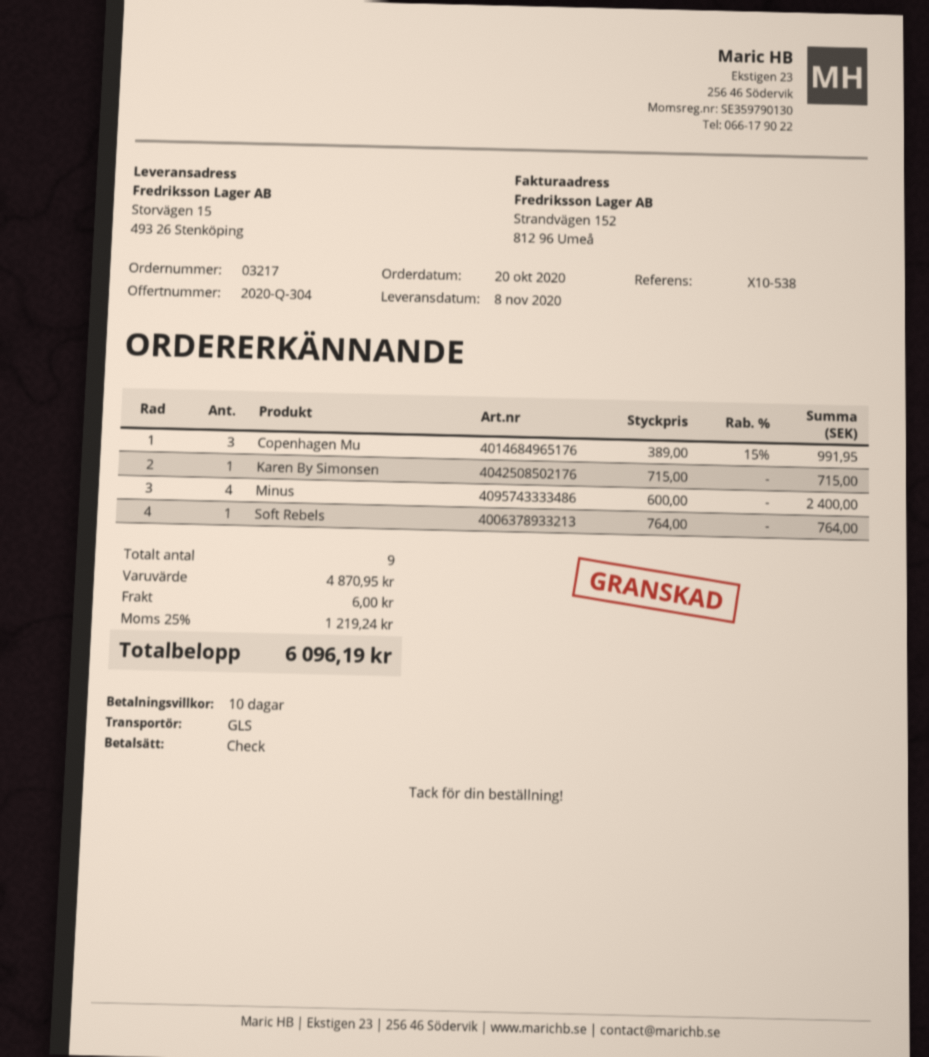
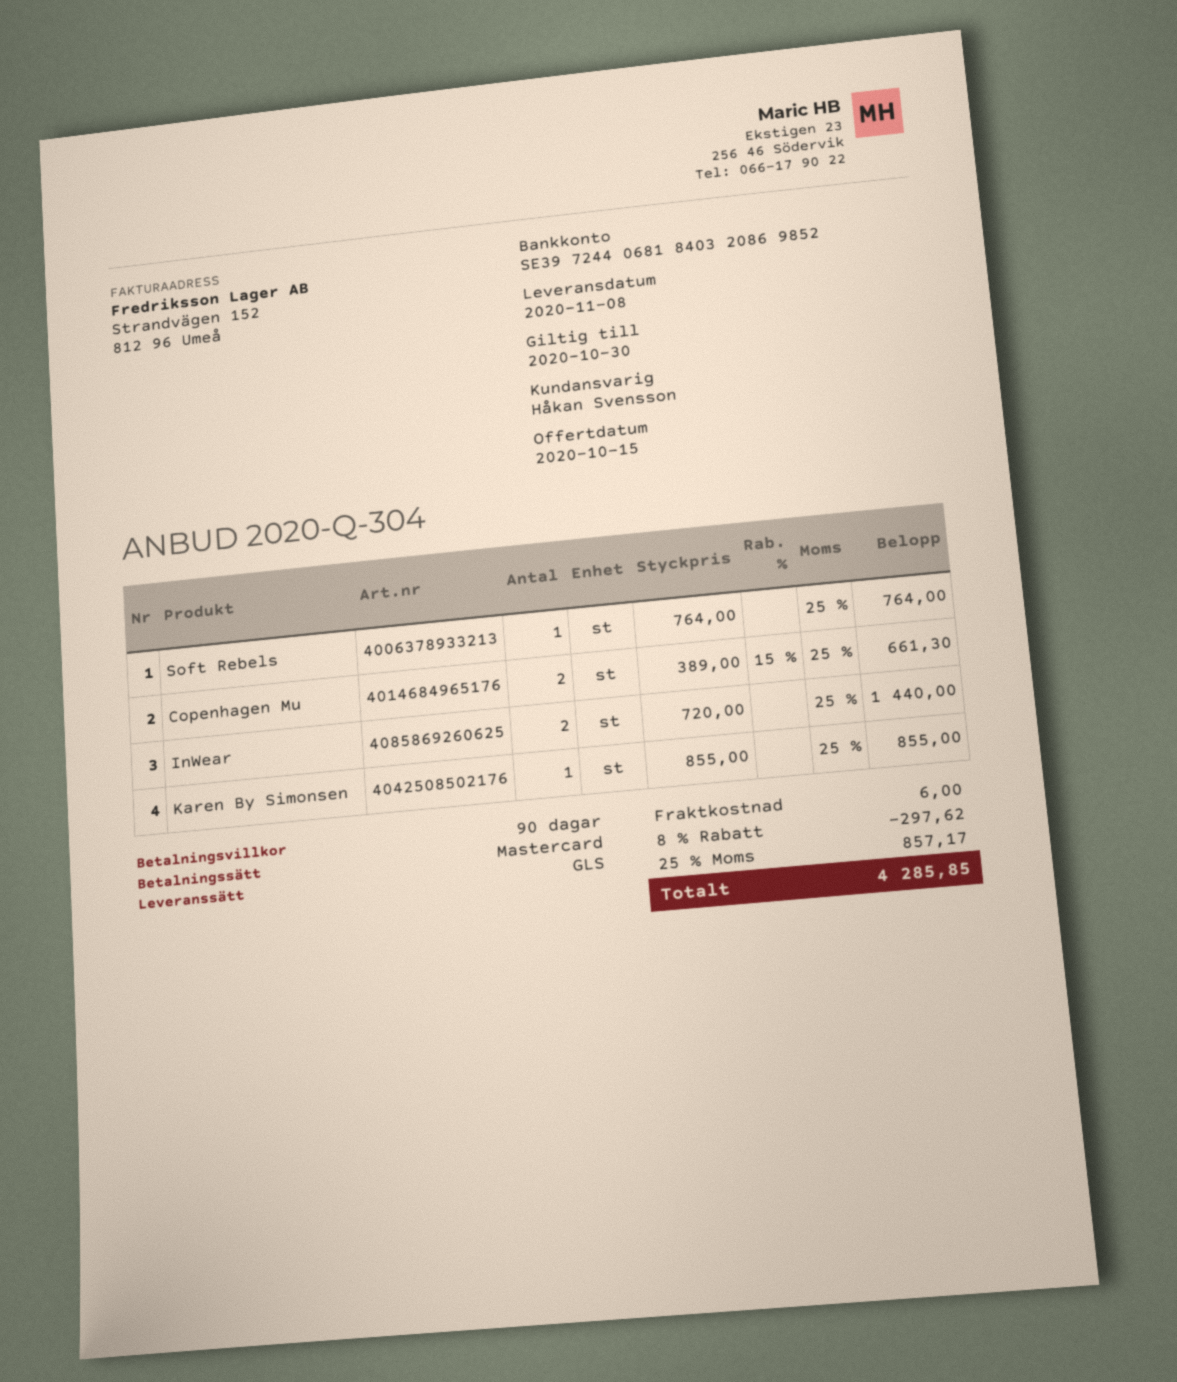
payment terms: 10 days -> 90 days
payment method: cheque -> Mastercard
Copenhagen Mu: 3 x 389.00 - 15% = 991.95 -> 2 x 389.00 - 15% = 661.30
Karen By Simonsen: 1 x 715.00 = 715.00 -> 1 x 855.00 = 855.00
Minus: 4 x 600.00 = 2400.00 -> none
InWear: none -> 2 x 720.00 = 1440.00
discount: none -> 8% = 297.62
tax: 25% = 1219.24 -> 25% = 857.17
total: 6096.19 -> 4285.85

